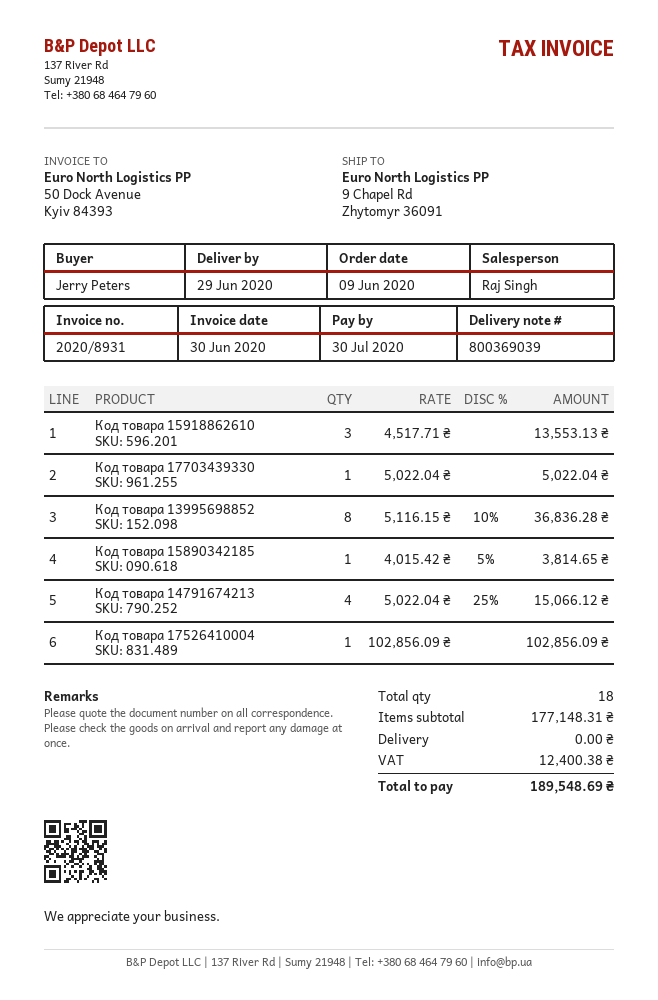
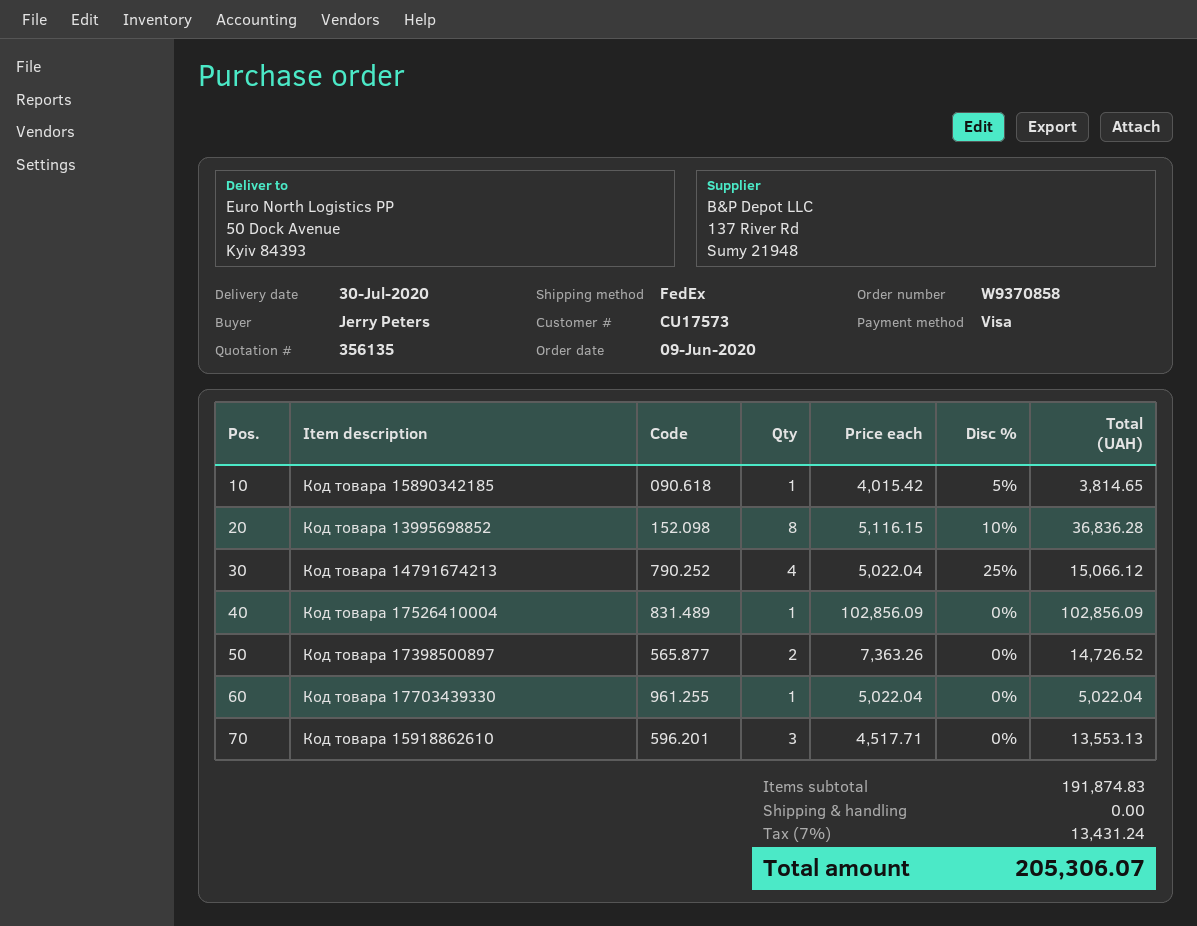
delivery date: 2020-06-29 -> 2020-07-30
ship to: 9 Chapel Rd, Zhytomyr 36091 -> 50 Dock Avenue, Kyiv 84393
Код товара 17398500897: none -> 2 x 7363.26 = 14726.52
subtotal: 177148.31 -> 191874.83
tax: 12400.38 -> 13431.24
total: 189548.69 -> 205306.07

